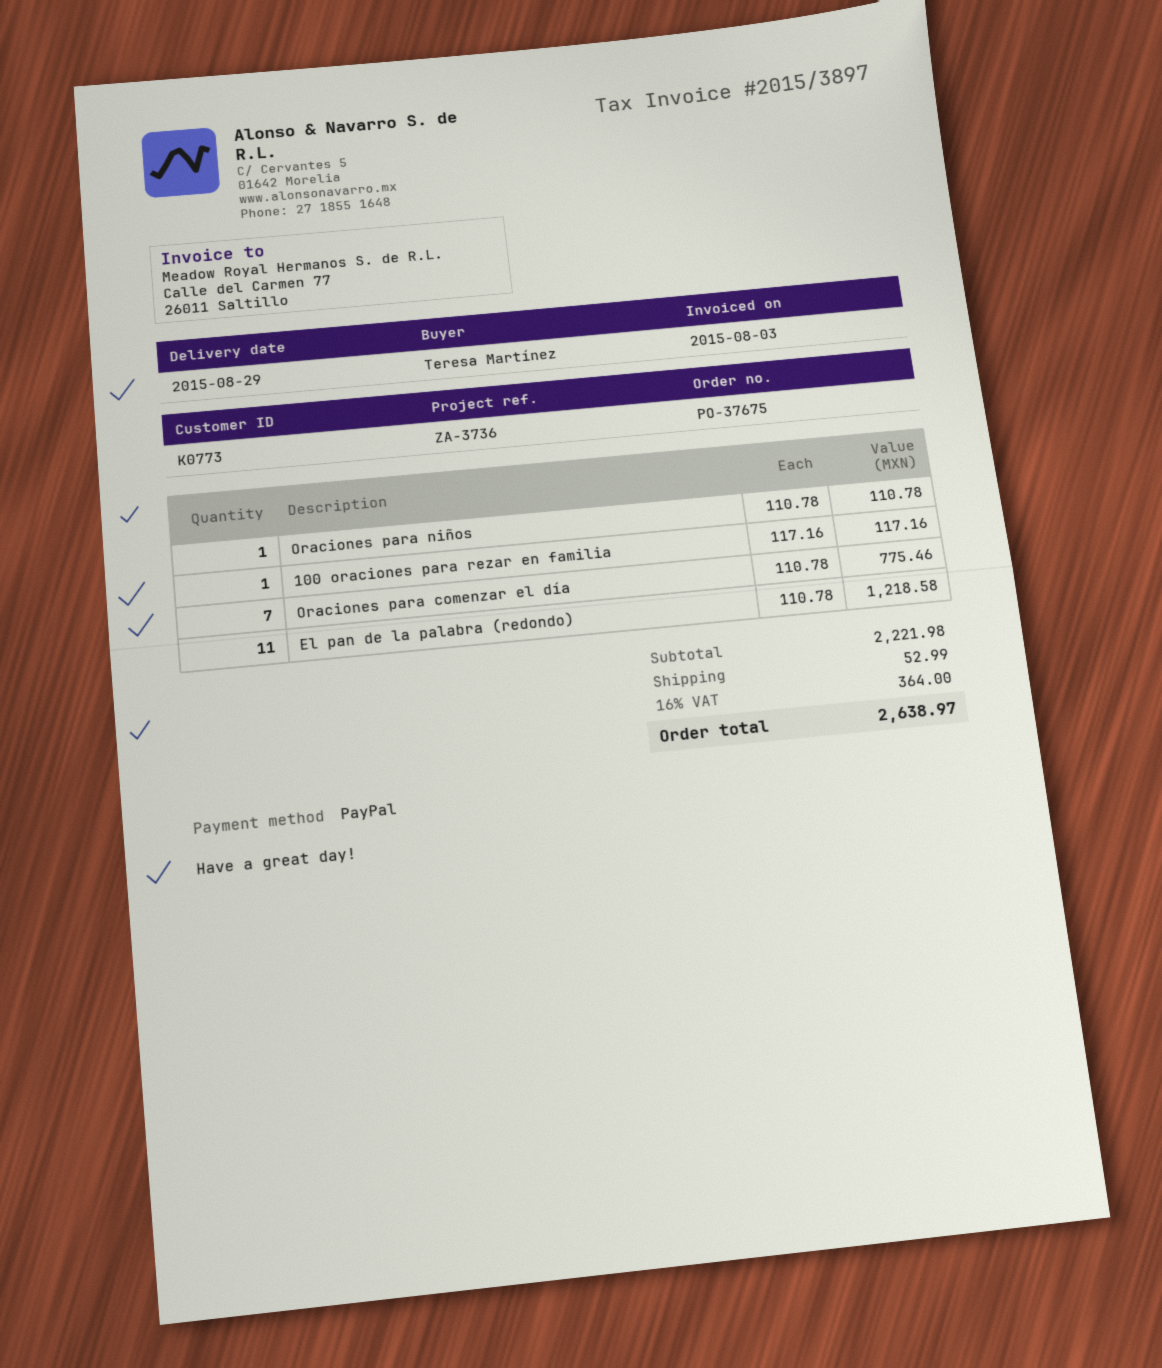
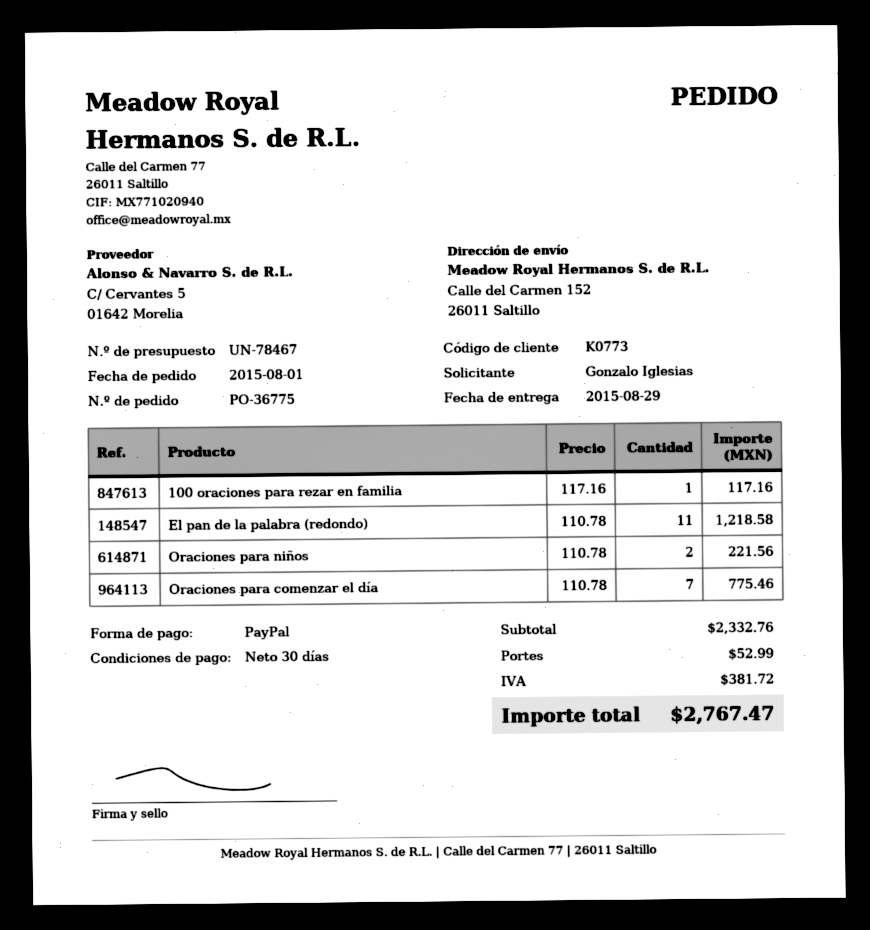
order number: PO-37675 -> PO-36775
ordered by: Teresa Martínez -> Gonzalo Iglesias
Oraciones para niños: 1 x 110.78 = 110.78 -> 2 x 110.78 = 221.56
subtotal: 2221.98 -> 2332.76
tax: 364.00 -> 381.72
total: 2638.97 -> 2767.47

